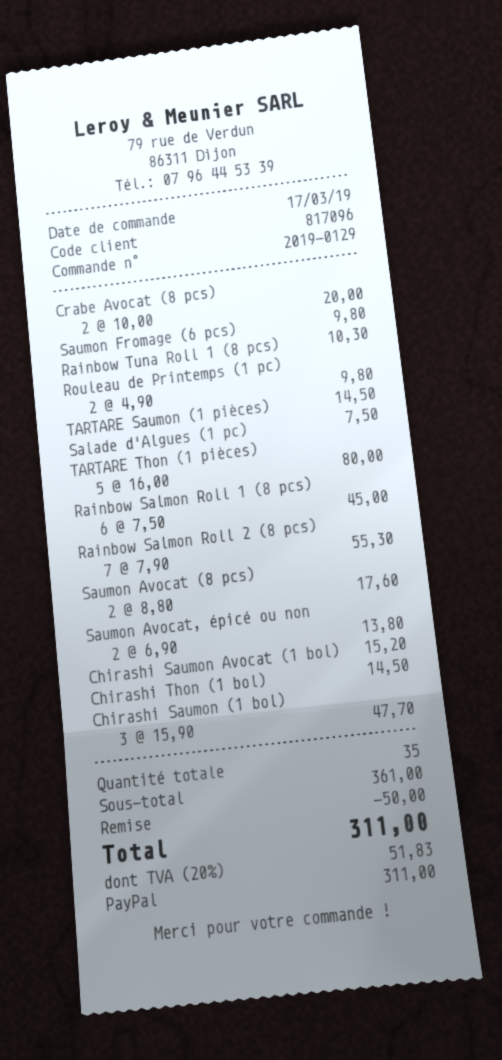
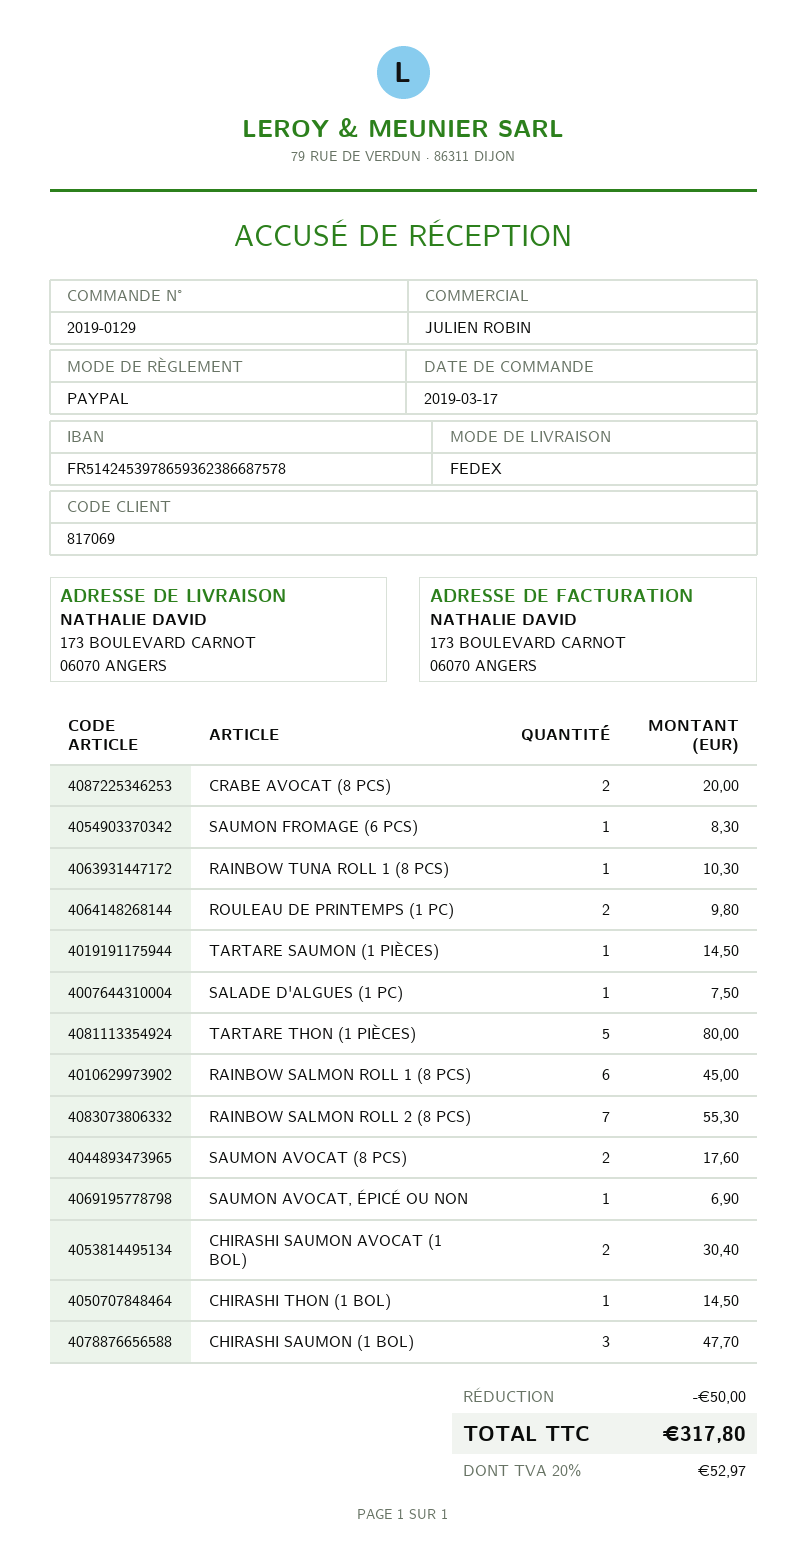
customer number: 817096 -> 817069
Saumon Fromage (6 pcs): 1 for 9.80 -> 1 for 8.30
Saumon Avocat, épicé ou non: 2 for 13.80 -> 1 for 6.90
Chirashi Saumon Avocat (1 bol): 1 for 15.20 -> 2 for 30.40
tax: 20% = 51.83 -> 20% = 52.97
total: 311.00 -> 317.80

